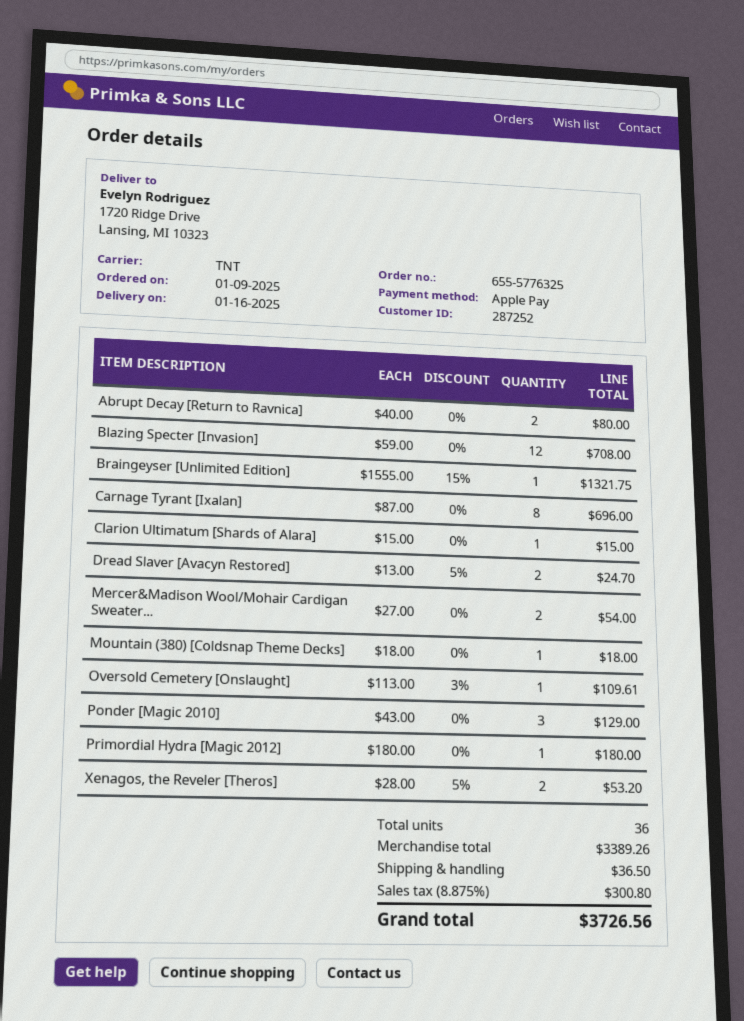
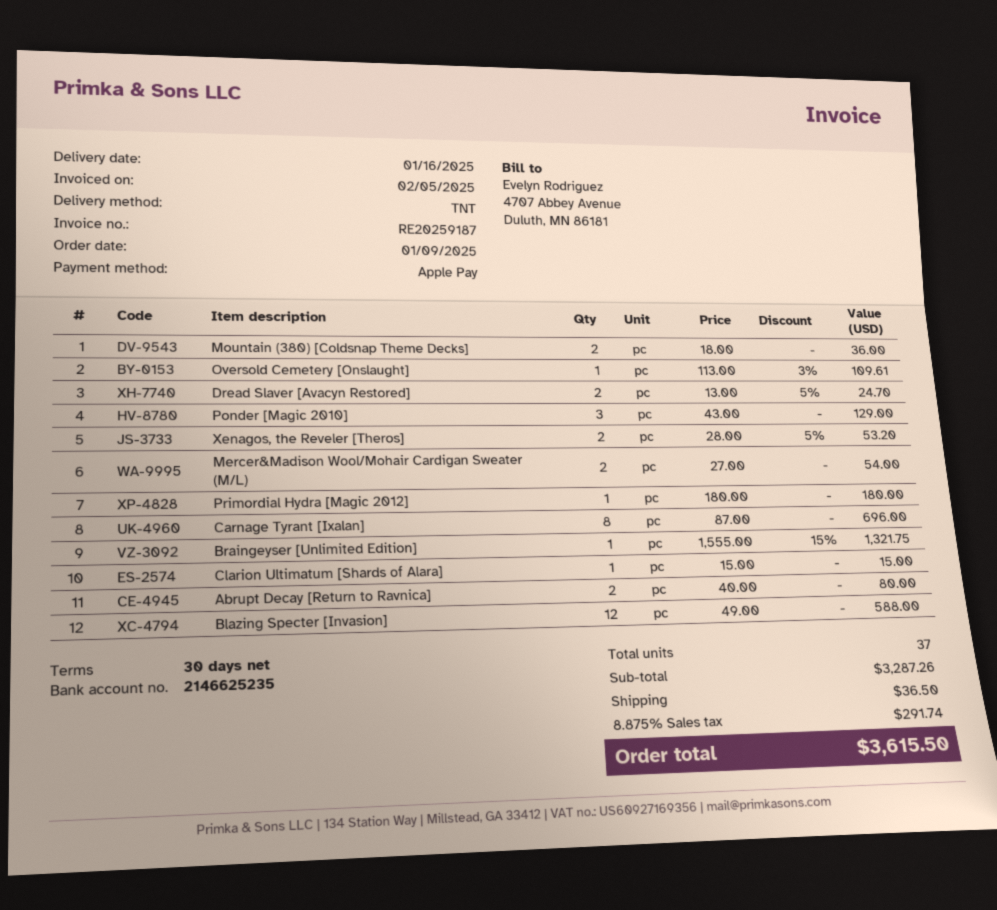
Blazing Specter [Invasion]: 12 x 59.00 = 708.00 -> 12 x 49.00 = 588.00
Mountain (380) [Coldsnap Theme Decks]: 1 x 18.00 = 18.00 -> 2 x 18.00 = 36.00
total quantity: 36 -> 37
subtotal: 3389.26 -> 3287.26
tax: 8.875% = 300.80 -> 8.875% = 291.74
total: 3726.56 -> 3615.50

